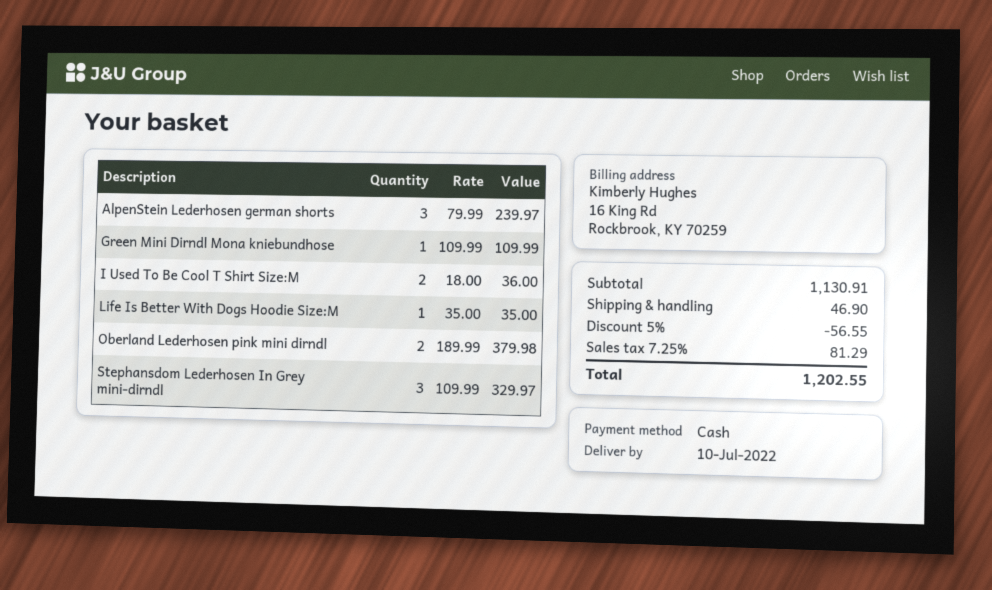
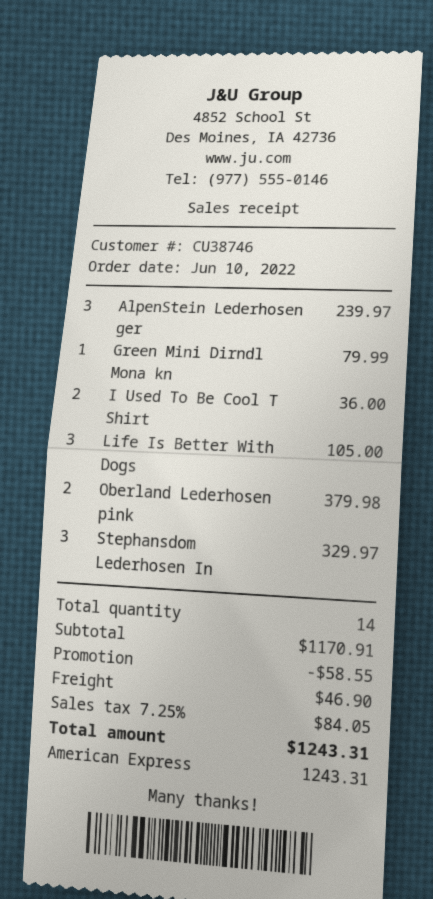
payment method: cash -> American Express
Green Mini Dirndl Mona kniebundhose: 1 for 109.99 -> 1 for 79.99
Life Is Better With Dogs Hoodie Size:M: 1 for 35.00 -> 3 for 105.00
subtotal: 1130.91 -> 1170.91
discount: 56.55 -> 58.55
tax: 7.25% = 81.29 -> 7.25% = 84.05
total: 1202.55 -> 1243.31

